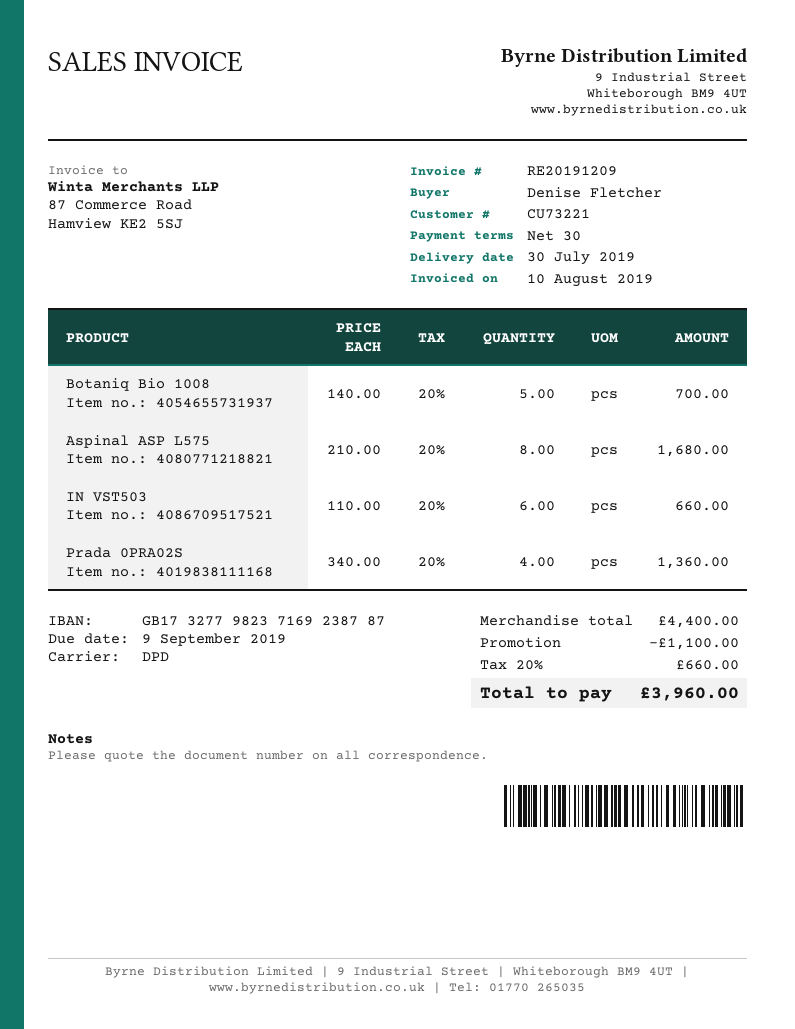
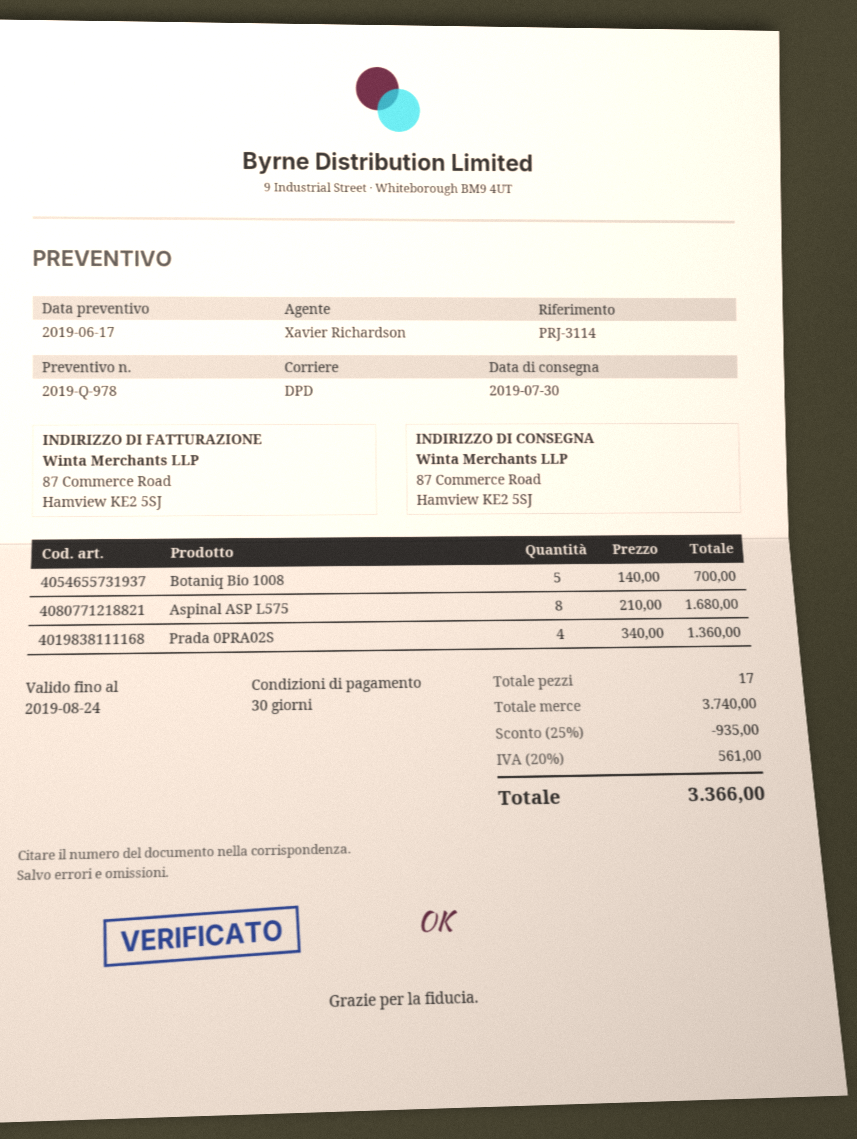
IN VST503: 6 x 110.00 = 660.00 -> none
subtotal: 4400.00 -> 3740.00
discount: 1100.00 -> 935.00
tax: 20% = 660.00 -> 20% = 561.00
total: 3960.00 -> 3366.00

